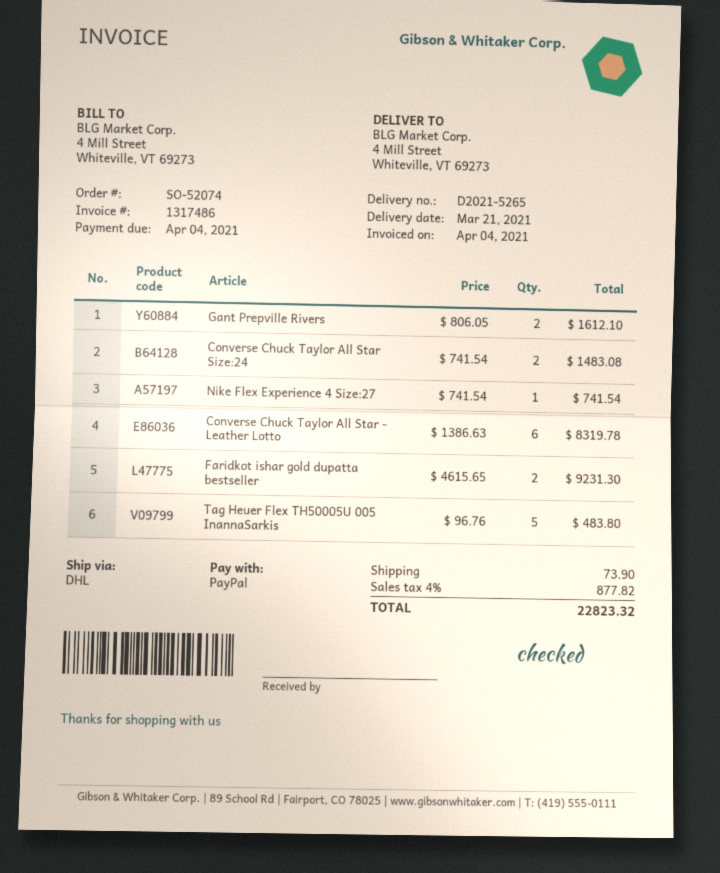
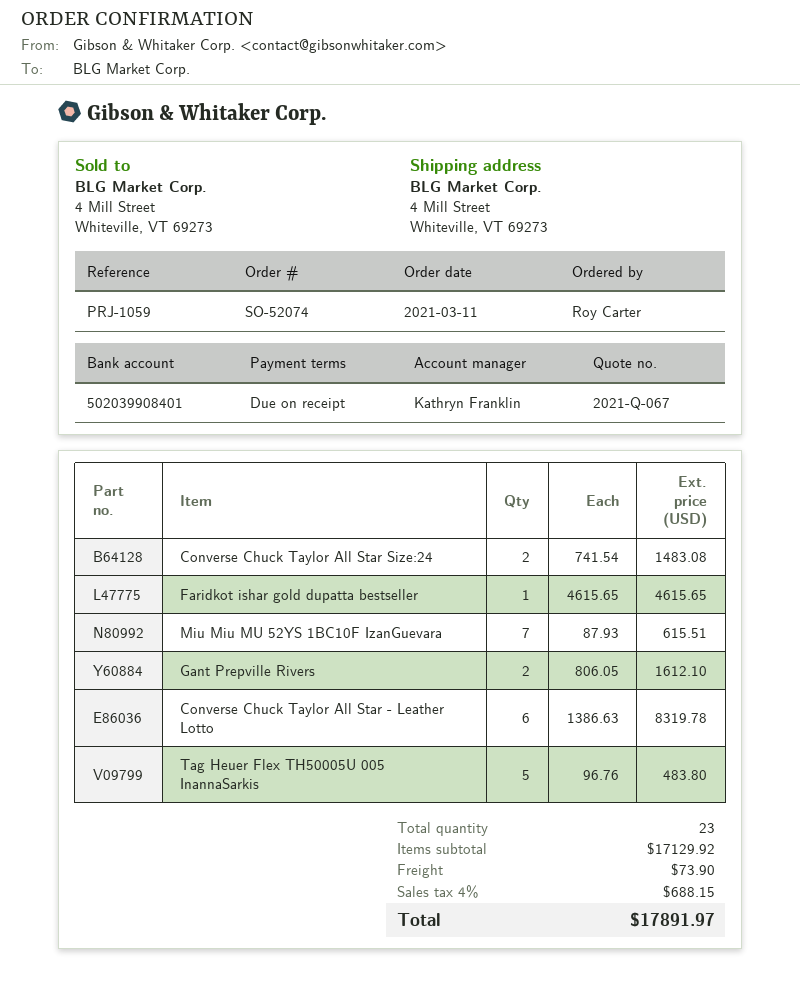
Nike Flex Experience 4 Size:27: 1 x 741.54 = 741.54 -> none
Faridkot ishar gold dupatta bestseller: 2 x 4615.65 = 9231.30 -> 1 x 4615.65 = 4615.65
Miu Miu MU 52YS 1BC10F IzanGuevara: none -> 7 x 87.93 = 615.51
tax: 4% = 877.82 -> 4% = 688.15
total: 22823.32 -> 17891.97

